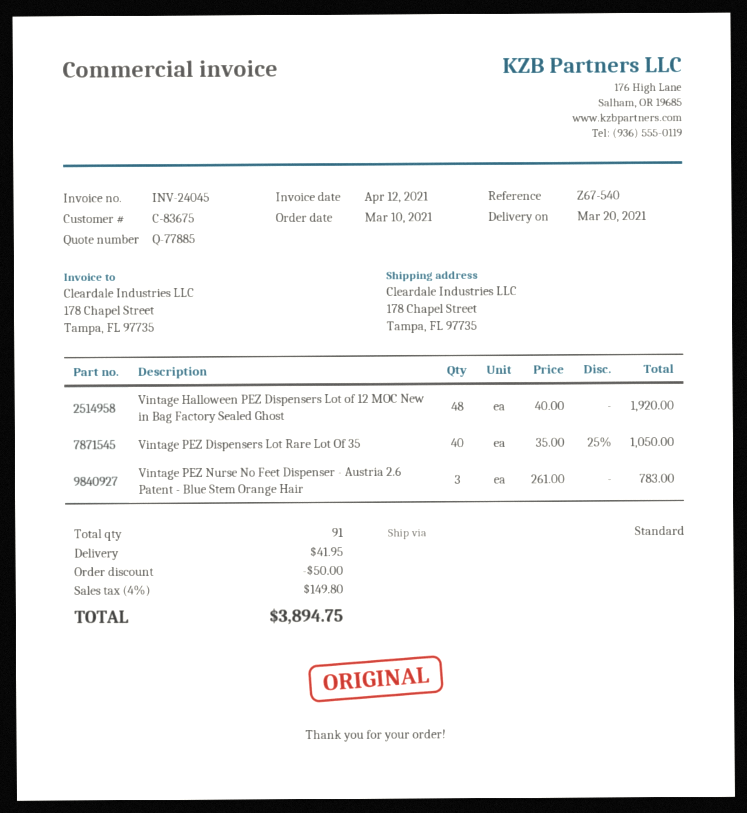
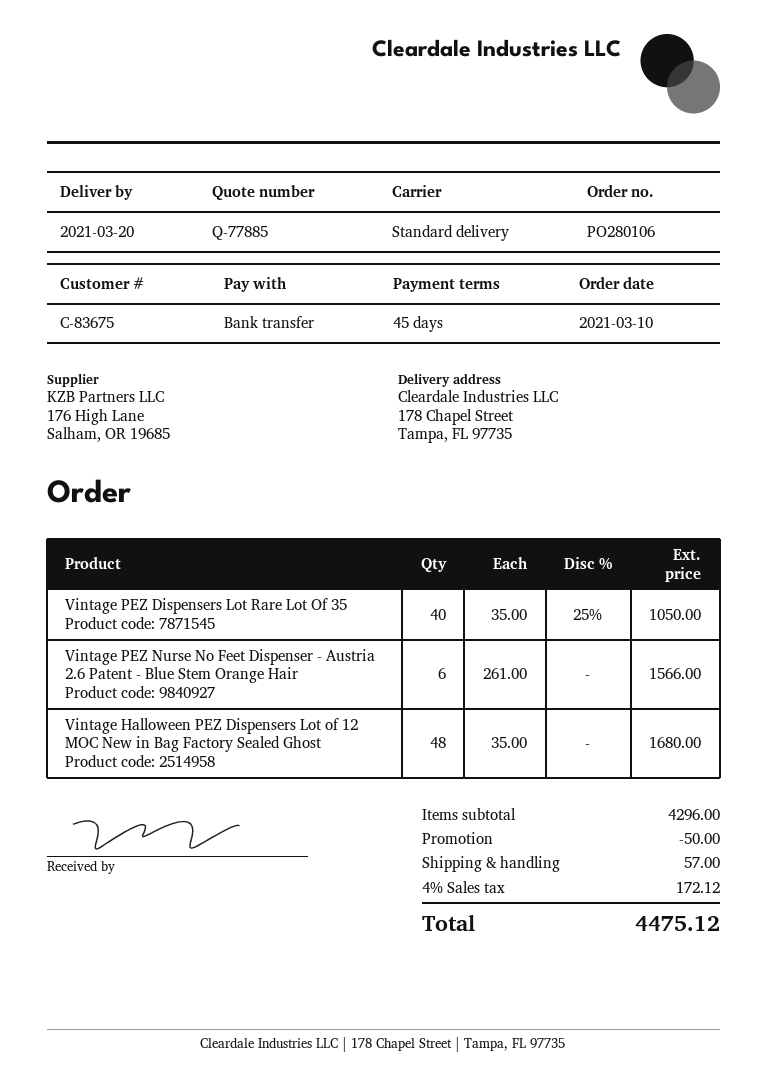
Vintage Halloween PEZ Dispensers Lot of 12 MOC New in Bag Factory Sealed Ghost: 48 x 40.00 = 1920.00 -> 48 x 35.00 = 1680.00
Vintage PEZ Nurse No Feet Dispenser - Austria 2.6 Patent - Blue Stem Orange Hair: 3 x 261.00 = 783.00 -> 6 x 261.00 = 1566.00
shipping: 41.95 -> 57.00
tax: 4% = 149.80 -> 4% = 172.12
total: 3894.75 -> 4475.12

